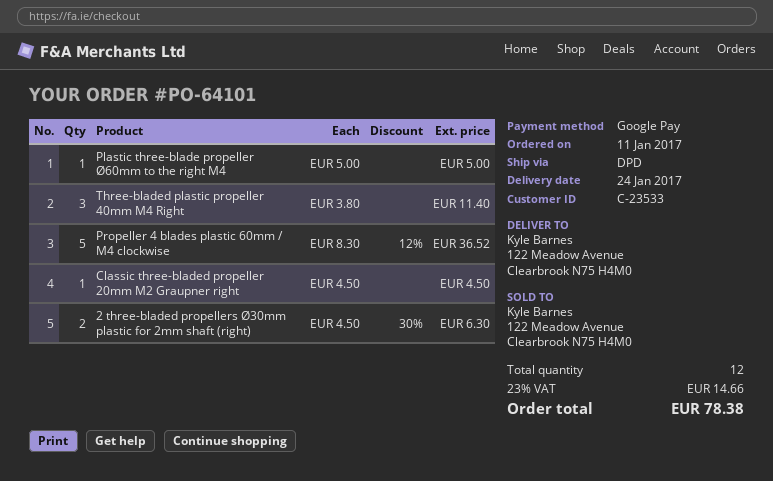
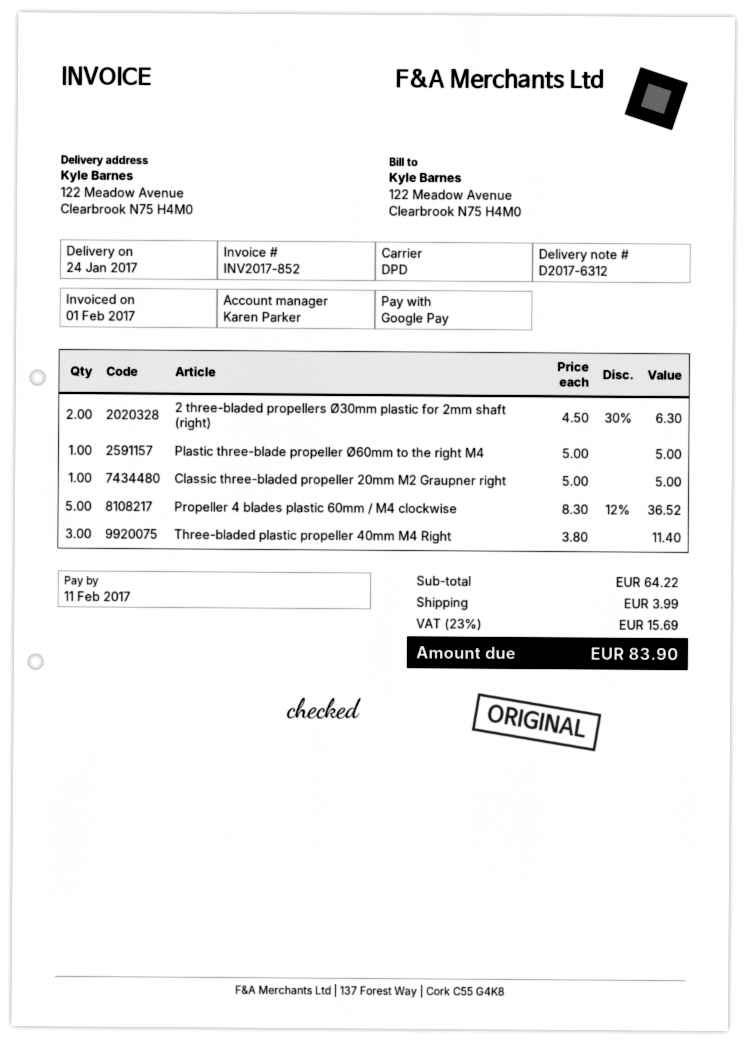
Classic three-bladed propeller 20mm M2 Graupner right: 1 x 4.50 = 4.50 -> 1 x 5.00 = 5.00
shipping: none -> 3.99
tax: 23% = 14.66 -> 23% = 15.69
total: 78.38 -> 83.90

